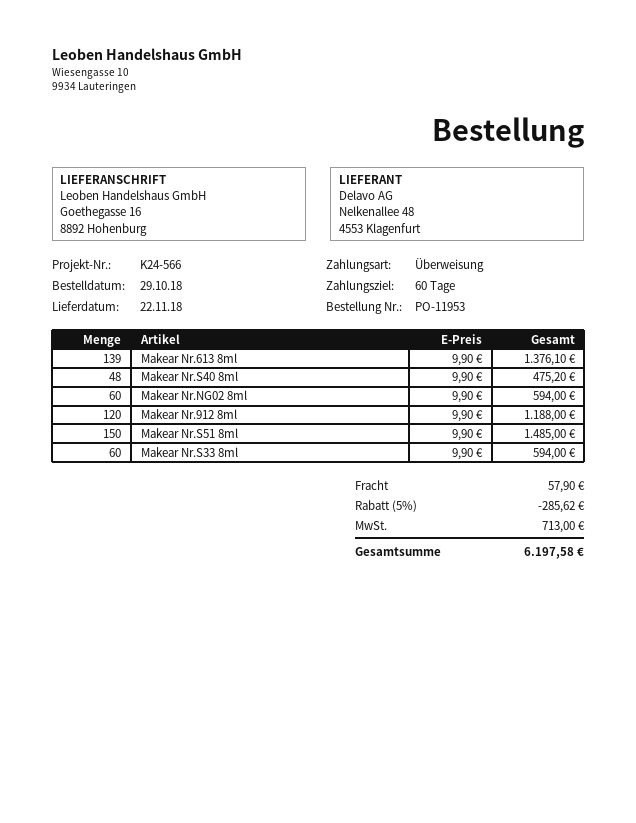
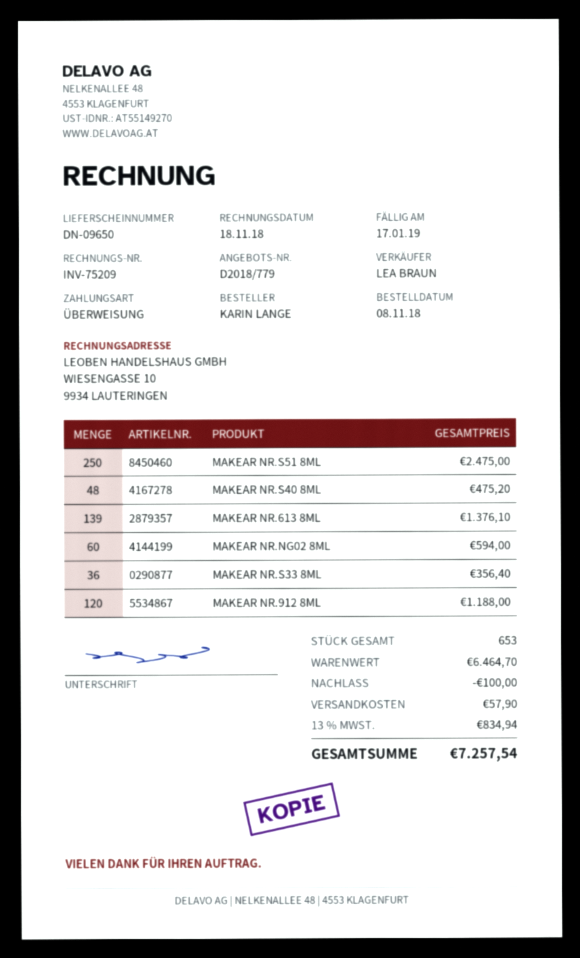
order date: 2018-10-29 -> 2018-11-08
Makear Nr.S51 8ml: 150 for 1485.00 -> 250 for 2475.00
Makear Nr.S33 8ml: 60 for 594.00 -> 36 for 356.40
discount: 285.62 -> 100.00
tax: 713.00 -> 834.94
total: 6197.58 -> 7257.54

